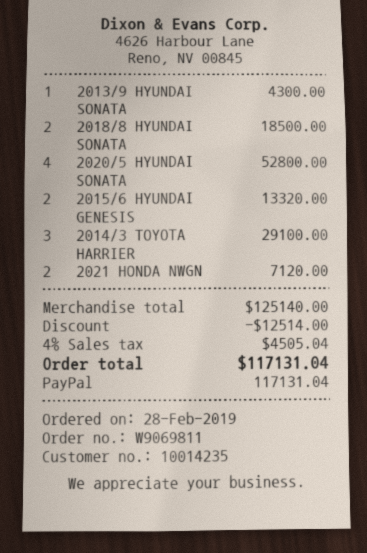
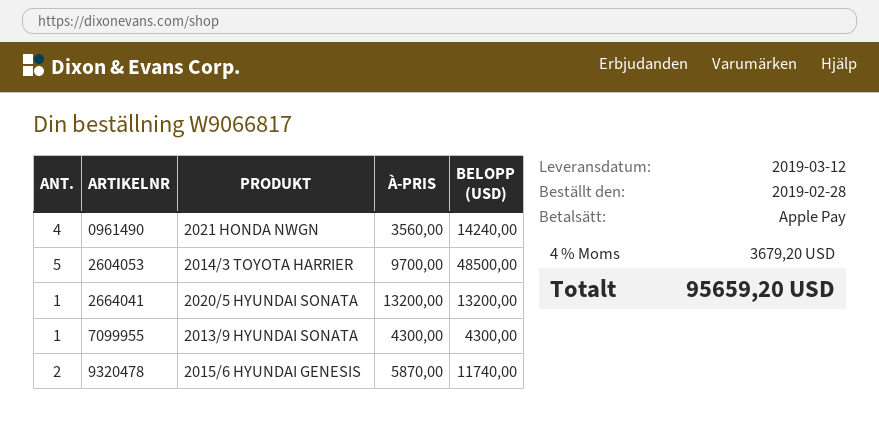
order number: W9069811 -> W9066817
payment method: PayPal -> Apple Pay
2018/8 HYUNDAI SONATA: 2 for 18500.00 -> none
2020/5 HYUNDAI SONATA: 4 for 52800.00 -> 1 for 13200.00
2015/6 HYUNDAI GENESIS: 2 for 13320.00 -> 2 for 11740.00
2014/3 TOYOTA HARRIER: 3 for 29100.00 -> 5 for 48500.00
2021 HONDA NWGN: 2 for 7120.00 -> 4 for 14240.00
discount: 12514.00 -> none
tax: 4% = 4505.04 -> 4% = 3679.20
total: 117131.04 -> 95659.20

